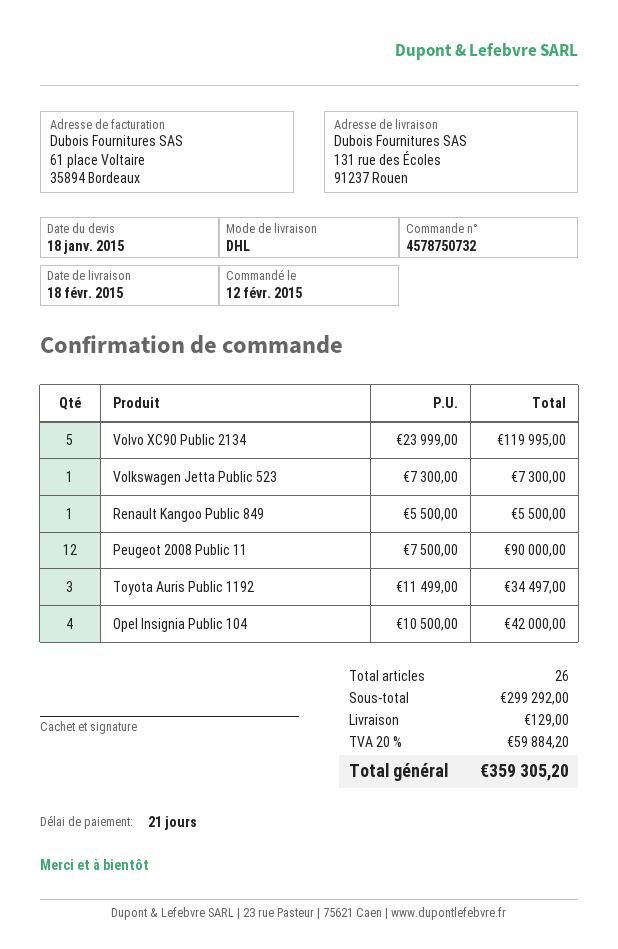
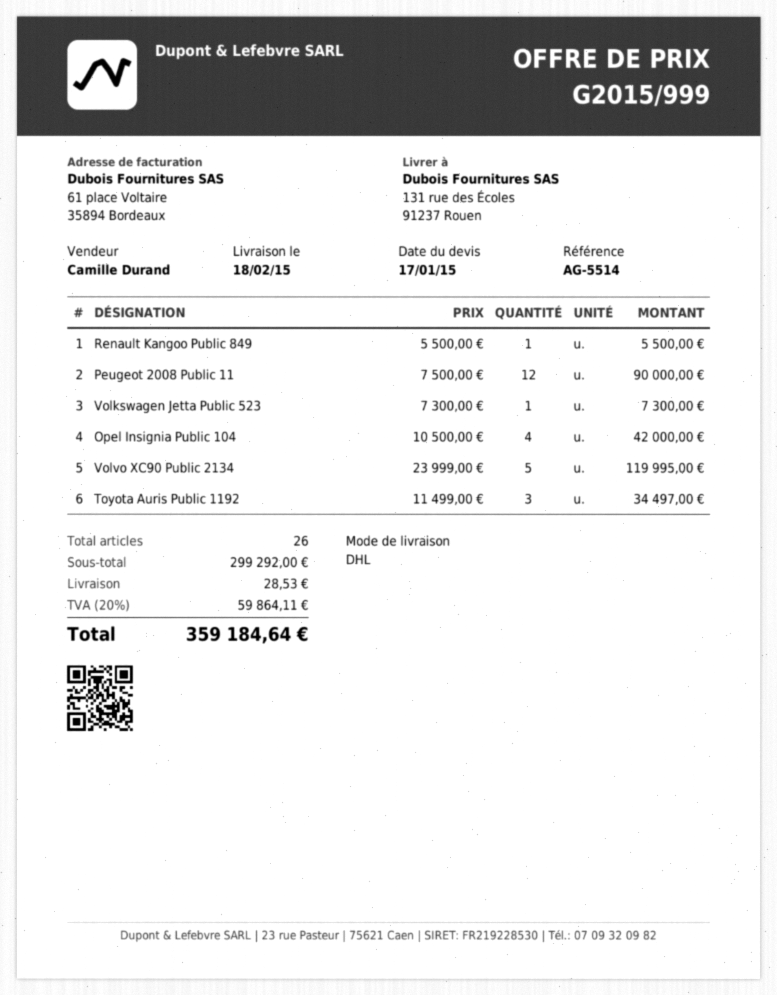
quote date: 2015-01-18 -> 2015-01-17
shipping: 129.00 -> 28.53
tax: 20% = 59884.20 -> 20% = 59864.11
total: 359305.20 -> 359184.64

